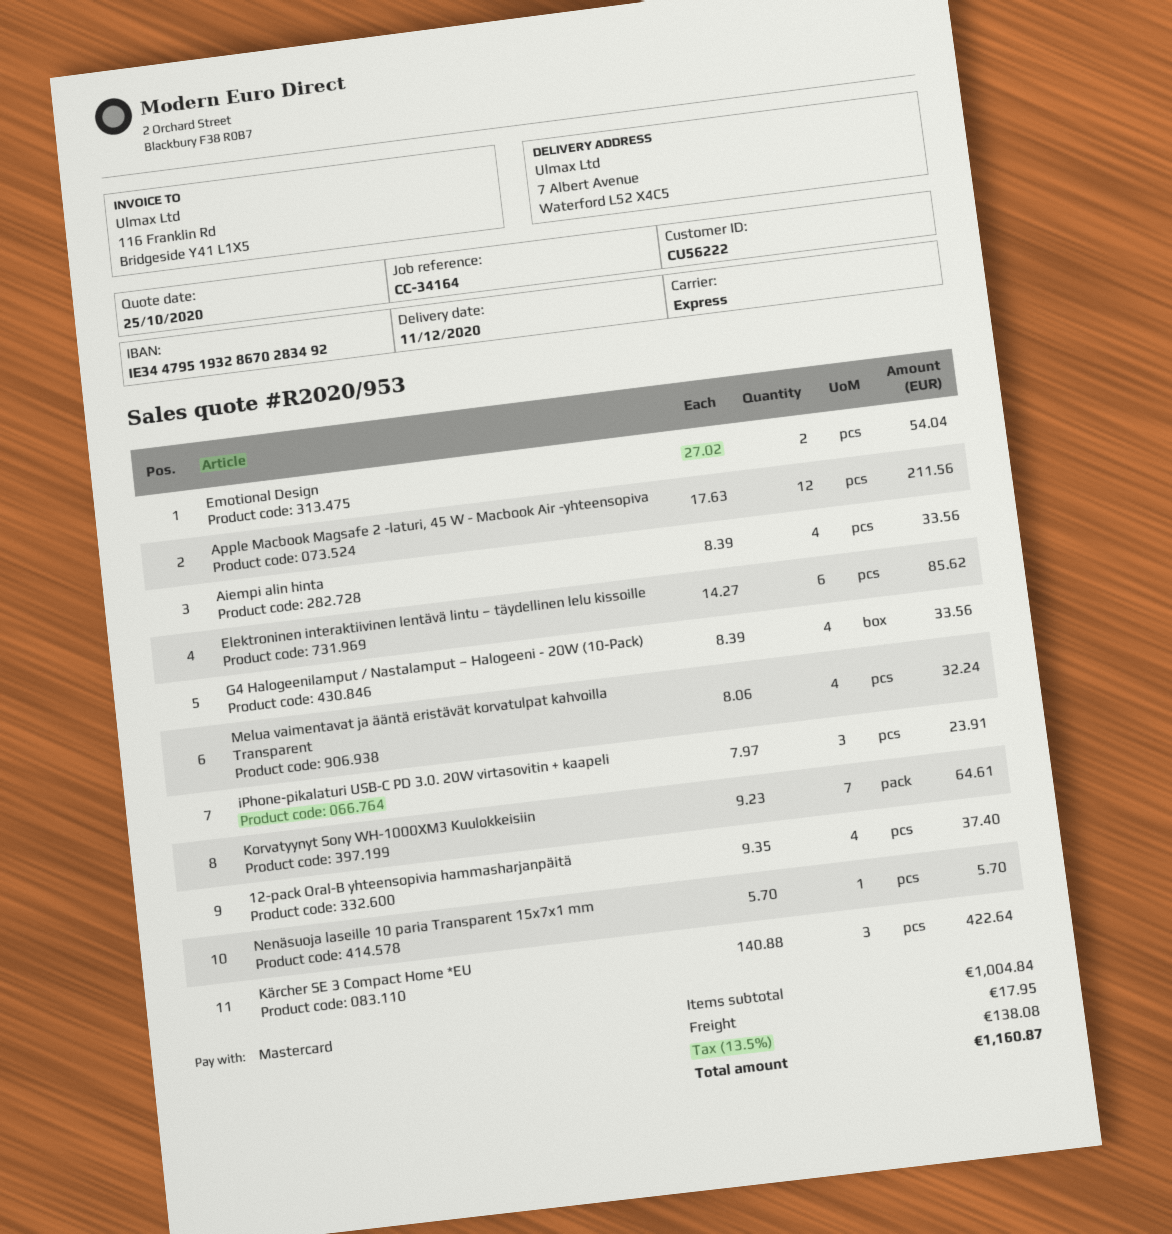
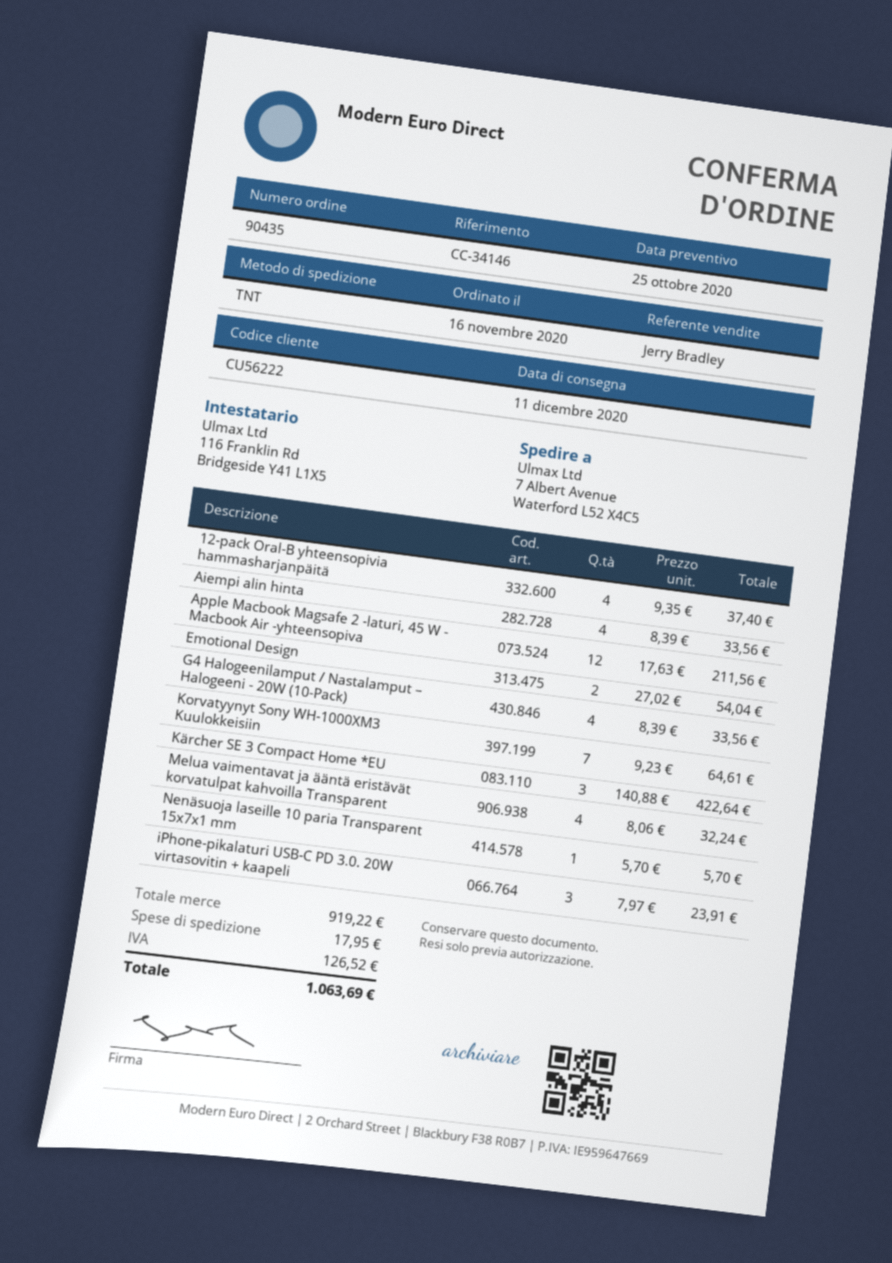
reference: CC-34164 -> CC-34146
shipping method: express -> TNT
Elektroninen interaktiivinen lentävä lintu – täydellinen lelu kissoille: 6 x 14.27 = 85.62 -> none
subtotal: 1004.84 -> 919.22
tax: 138.08 -> 126.52
total: 1160.87 -> 1063.69

